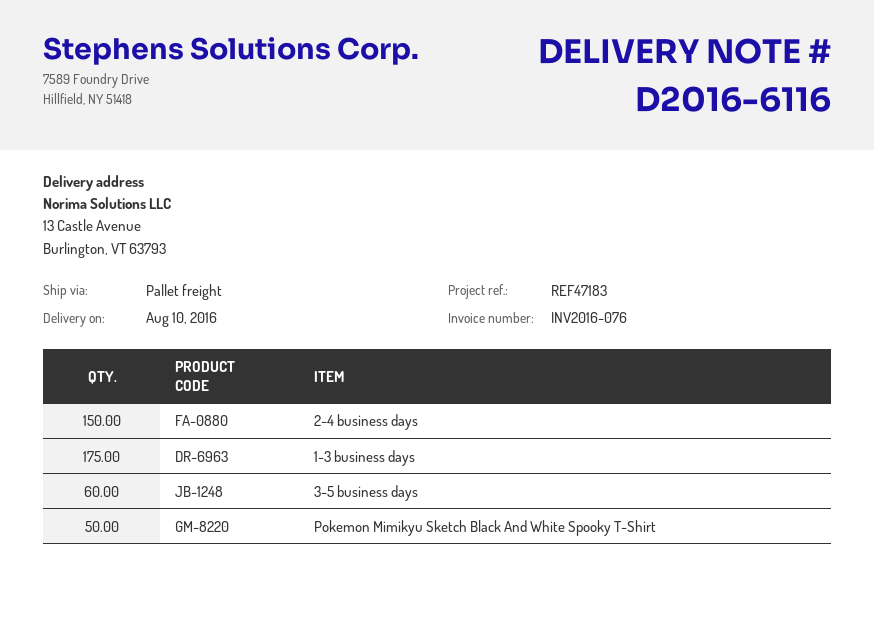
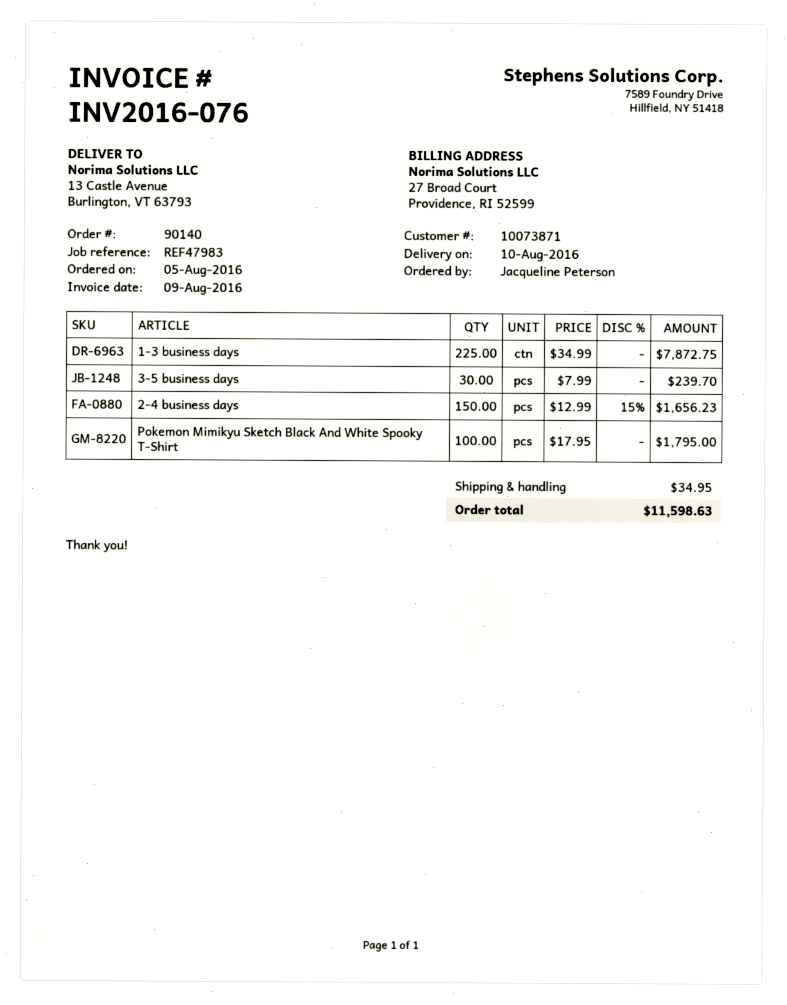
reference: REF47183 -> REF47983
1-3 business days: 175 -> 225
3-5 business days: 60 -> 30
Pokemon Mimikyu Sketch Black And White Spooky T-Shirt: 50 -> 100

